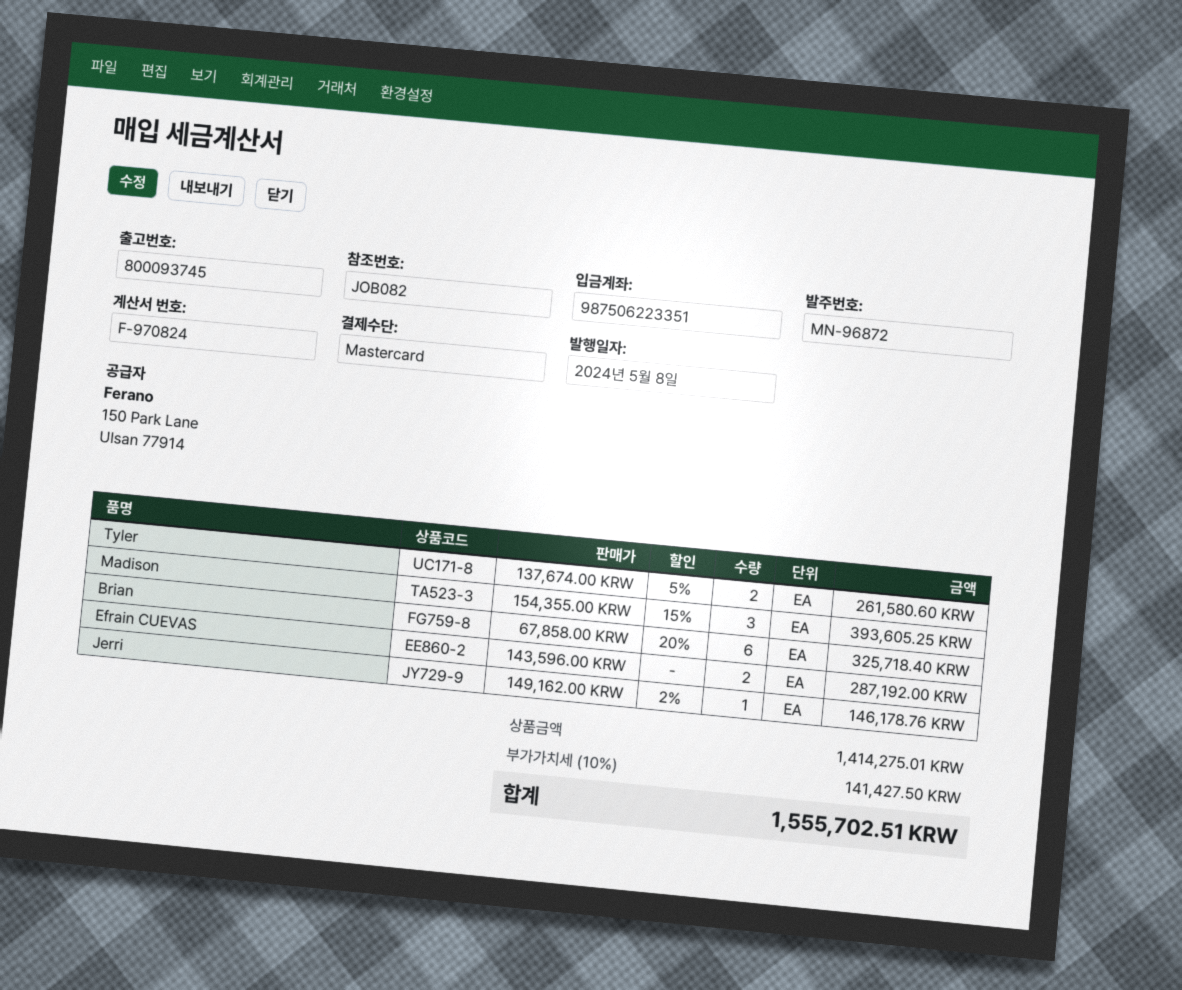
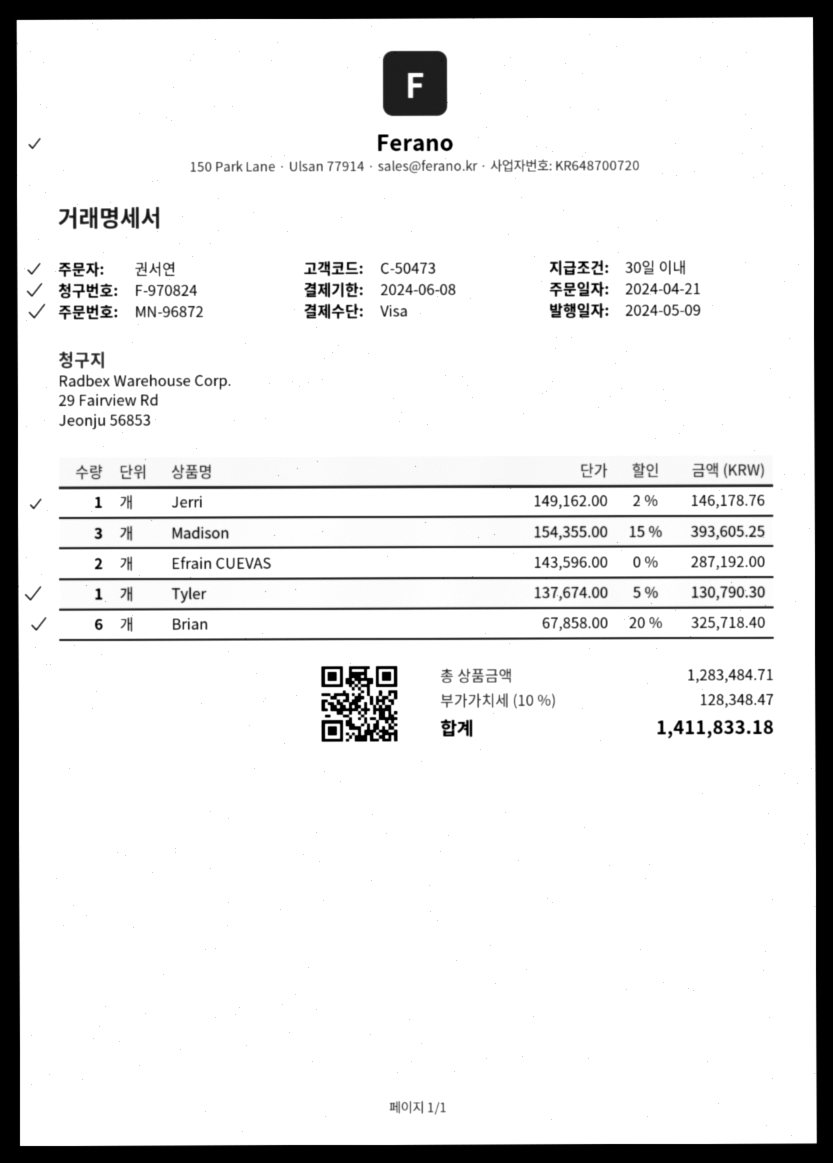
invoice date: 2024-05-08 -> 2024-05-09
payment method: Mastercard -> Visa
Tyler: 2 x 137674.00 - 5% = 261580.60 -> 1 x 137674.00 - 5% = 130790.30
subtotal: 1414275.01 -> 1283484.71
tax: 10% = 141427.50 -> 10% = 128348.47
total: 1555702.51 -> 1411833.18

